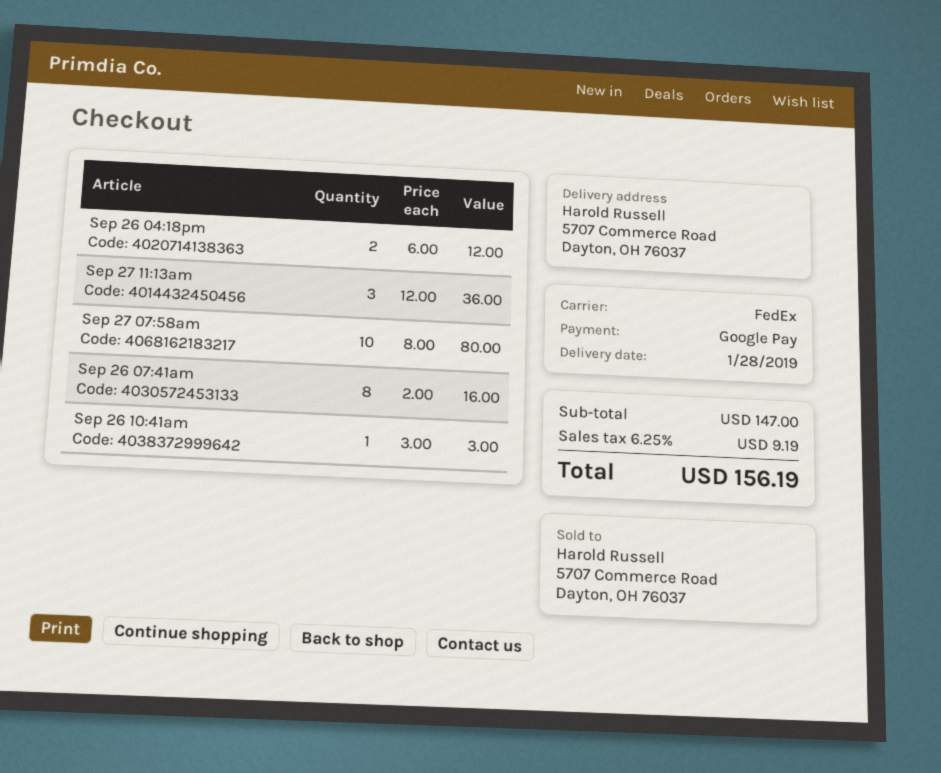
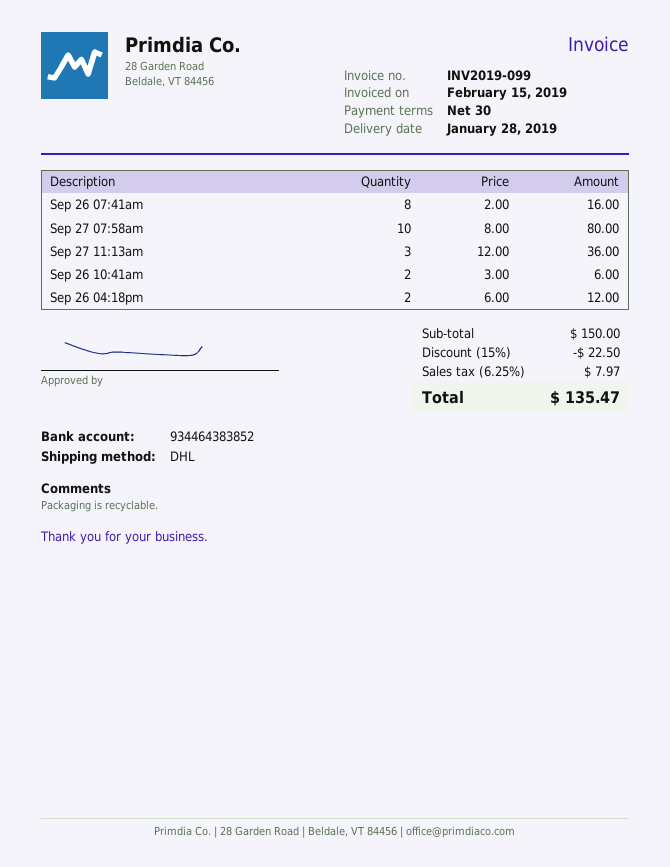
shipping method: FedEx -> DHL
Sep 26 10:41am: 1 x 3.00 = 3.00 -> 2 x 3.00 = 6.00
subtotal: 147.00 -> 150.00
discount: none -> 15% = 22.50
tax: 6.25% = 9.19 -> 6.25% = 7.97
total: 156.19 -> 135.47

